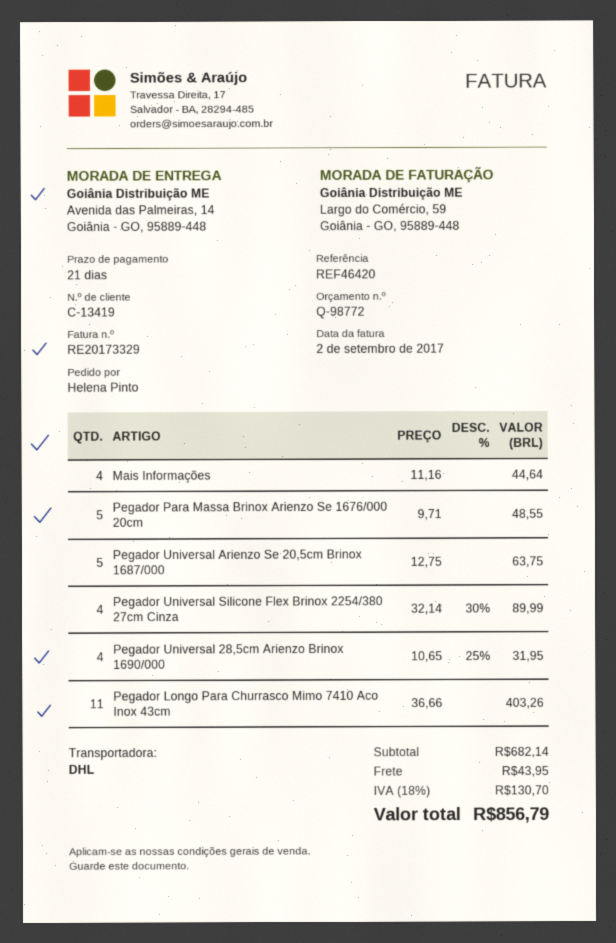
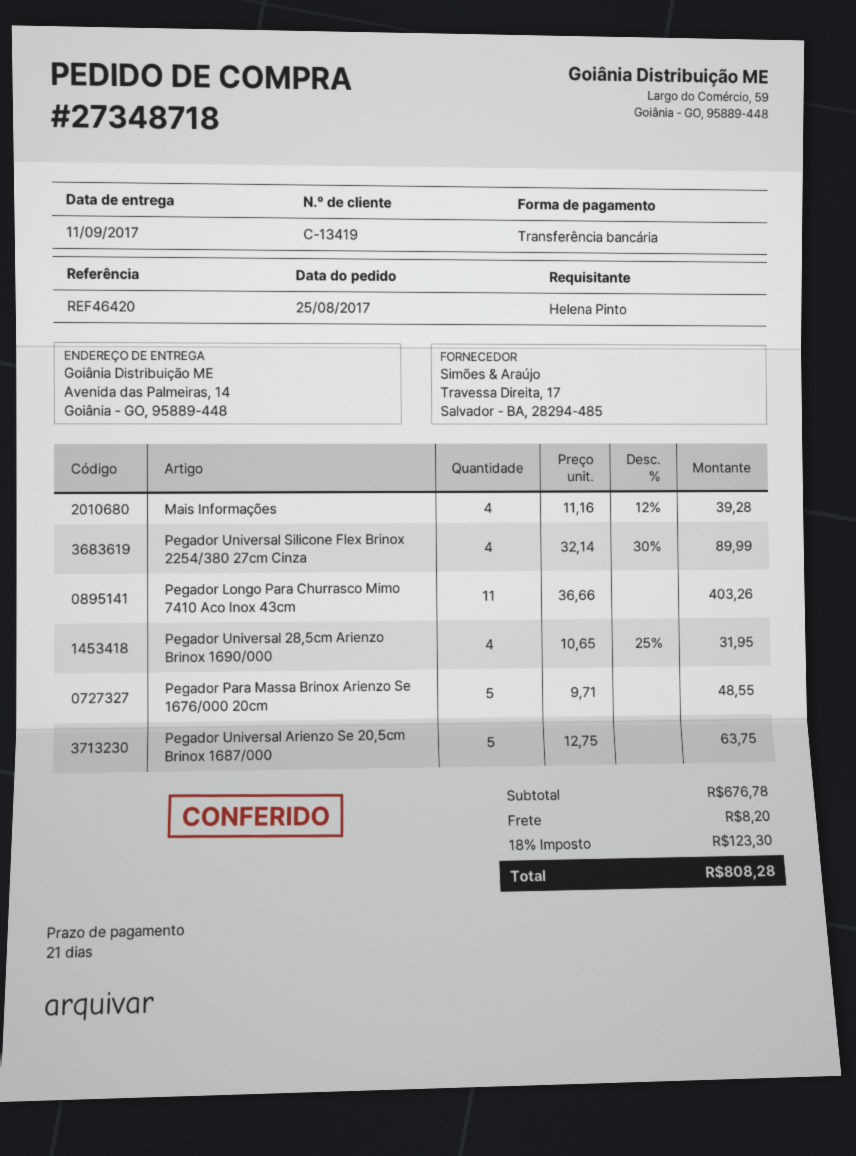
Mais Informações: 4 x 11.16 = 44.64 -> 4 x 11.16 - 12% = 39.28
subtotal: 682.14 -> 676.78
shipping: 43.95 -> 8.20
tax: 18% = 130.70 -> 18% = 123.30
total: 856.79 -> 808.28

